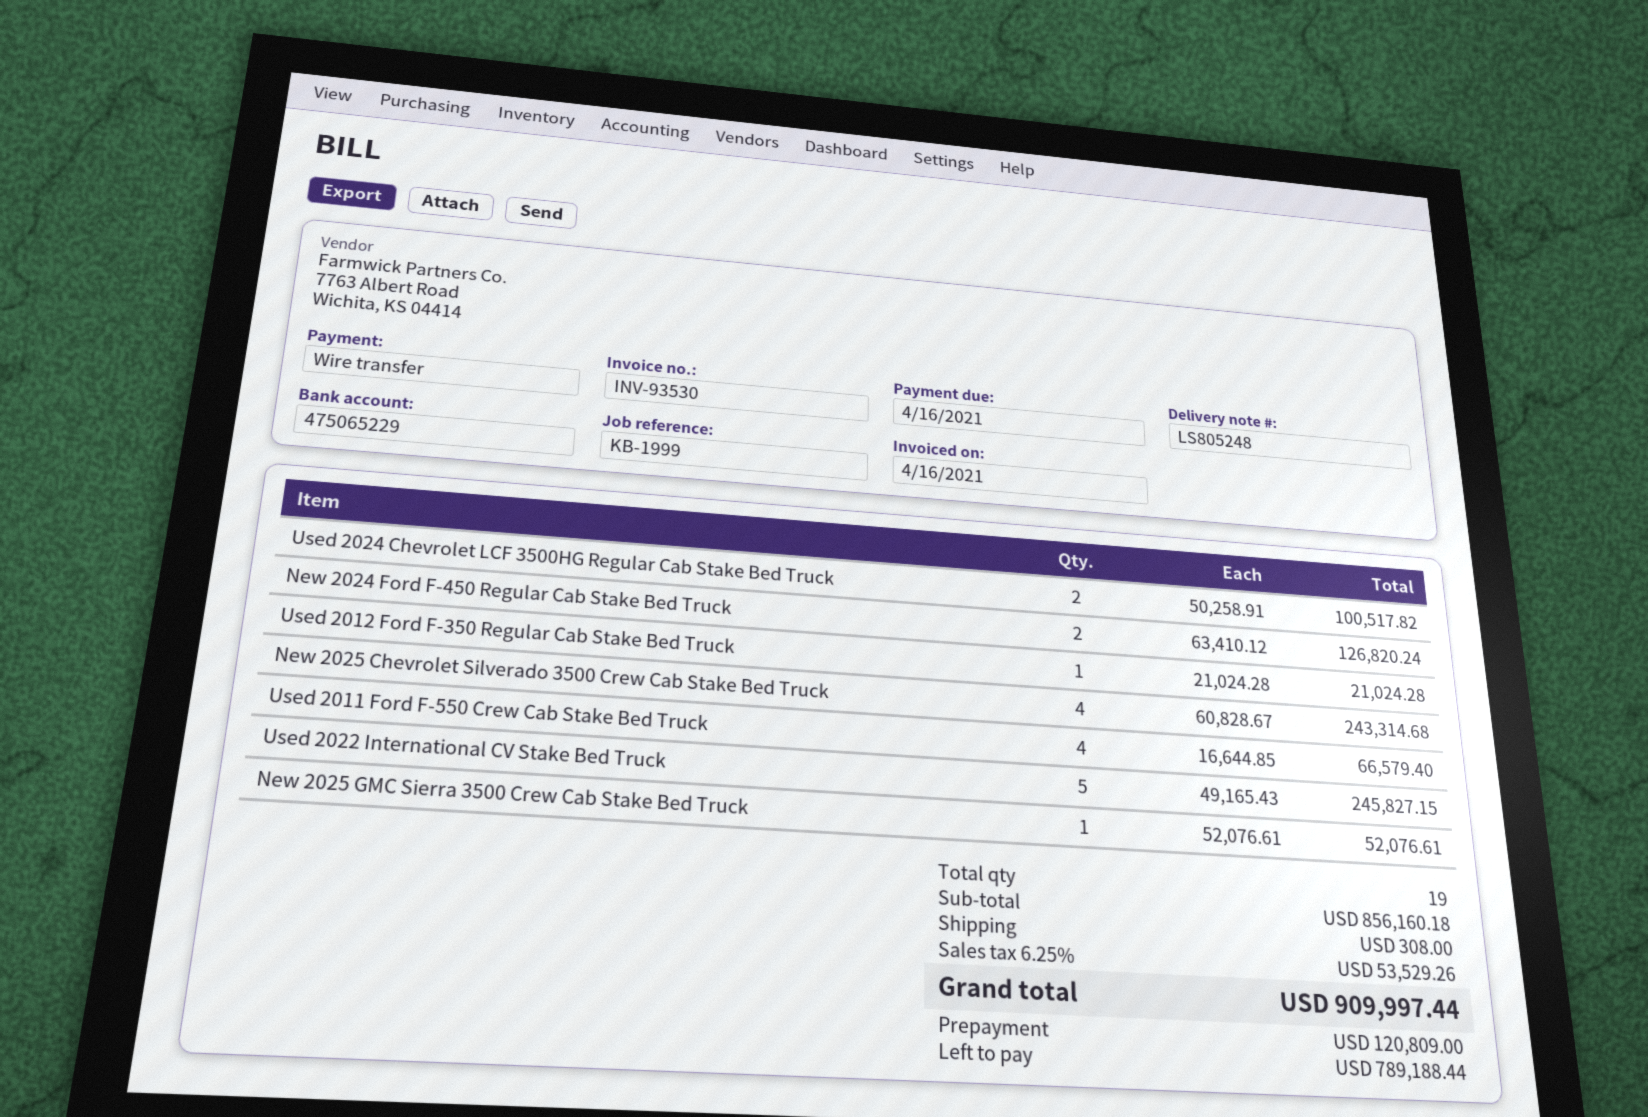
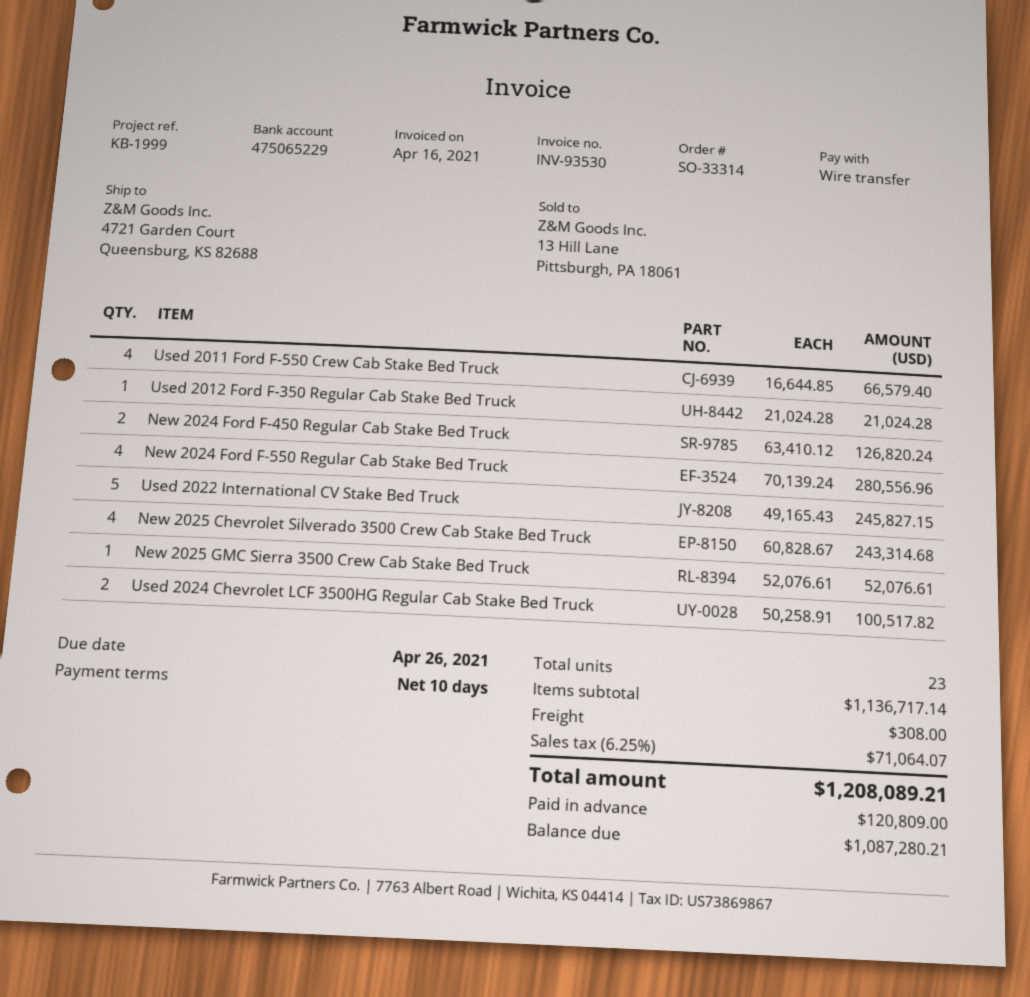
due date: 2021-04-16 -> 2021-04-26
New 2024 Ford F-550 Regular Cab Stake Bed Truck: none -> 4 x 70139.24 = 280556.96
total quantity: 19 -> 23
subtotal: 856160.18 -> 1136717.14
tax: 6.25% = 53529.26 -> 6.25% = 71064.07
total: 909997.44 -> 1208089.21
balance: 789188.44 -> 1087280.21

